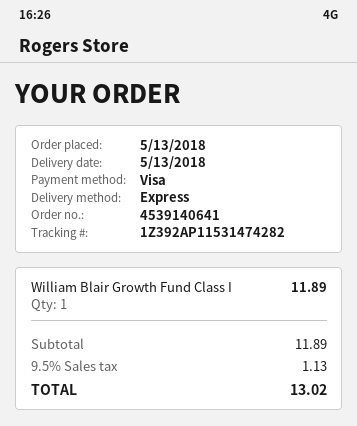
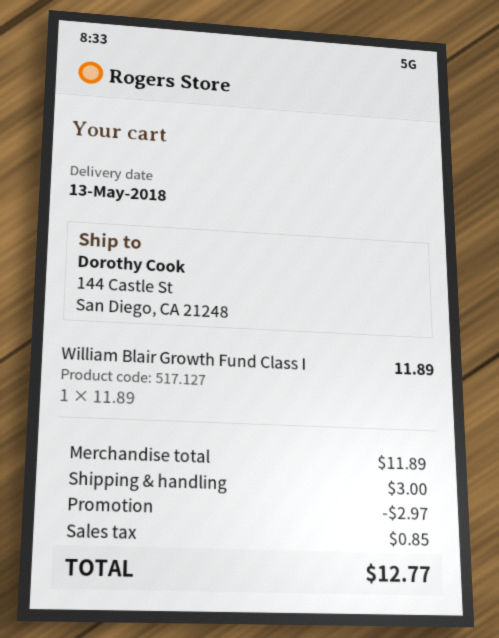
discount: none -> 2.97
shipping: none -> 3.00
tax: 1.13 -> 0.85
total: 13.02 -> 12.77

